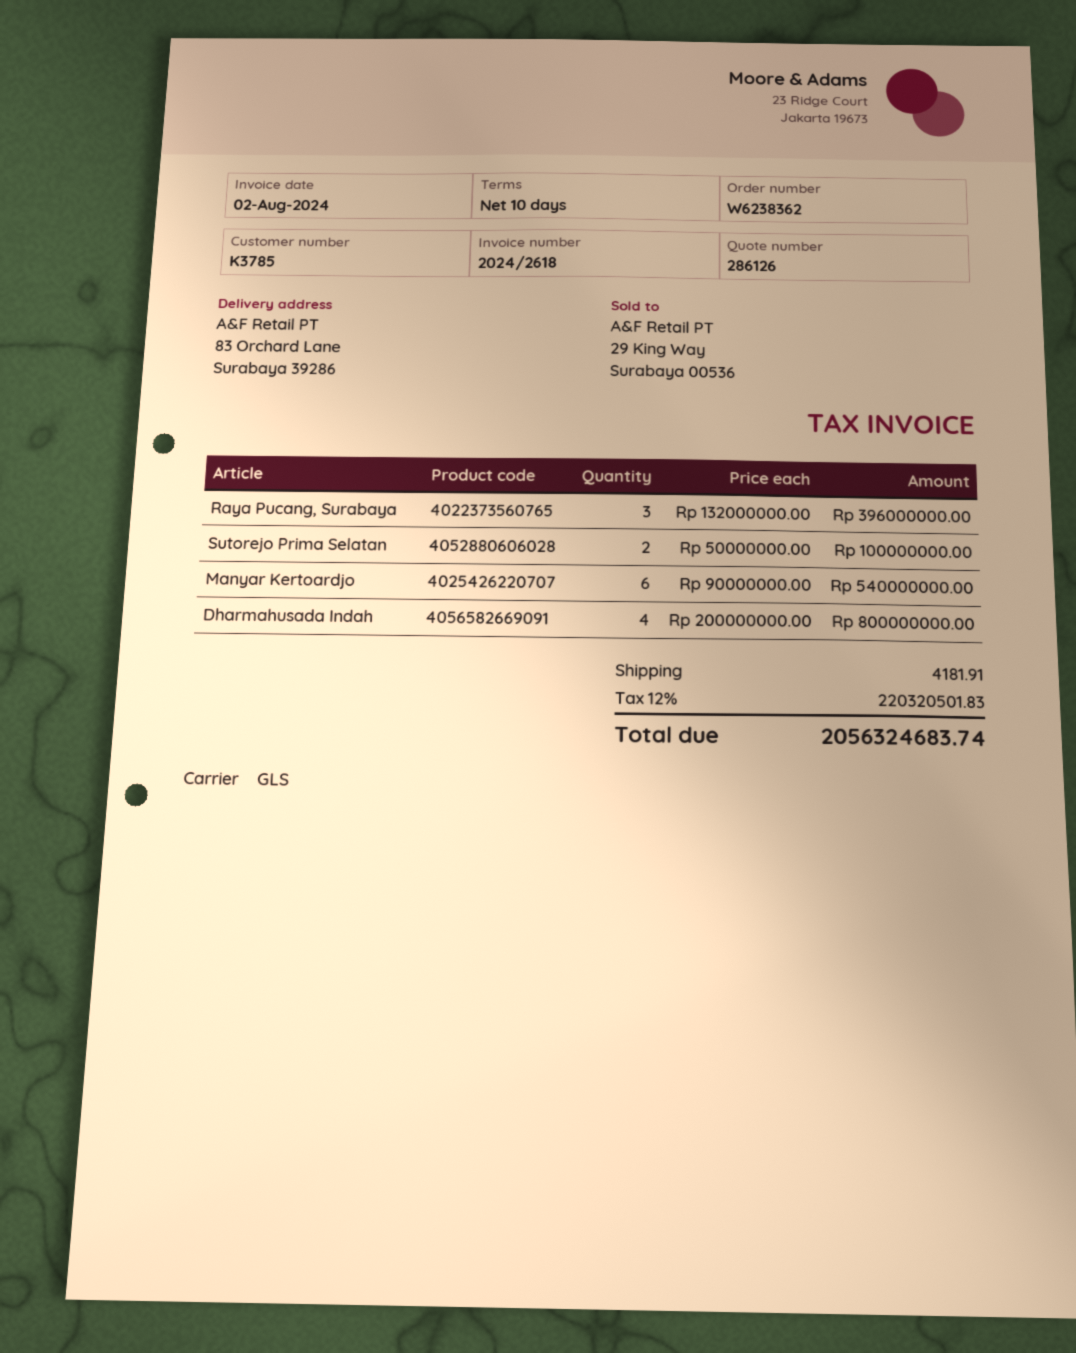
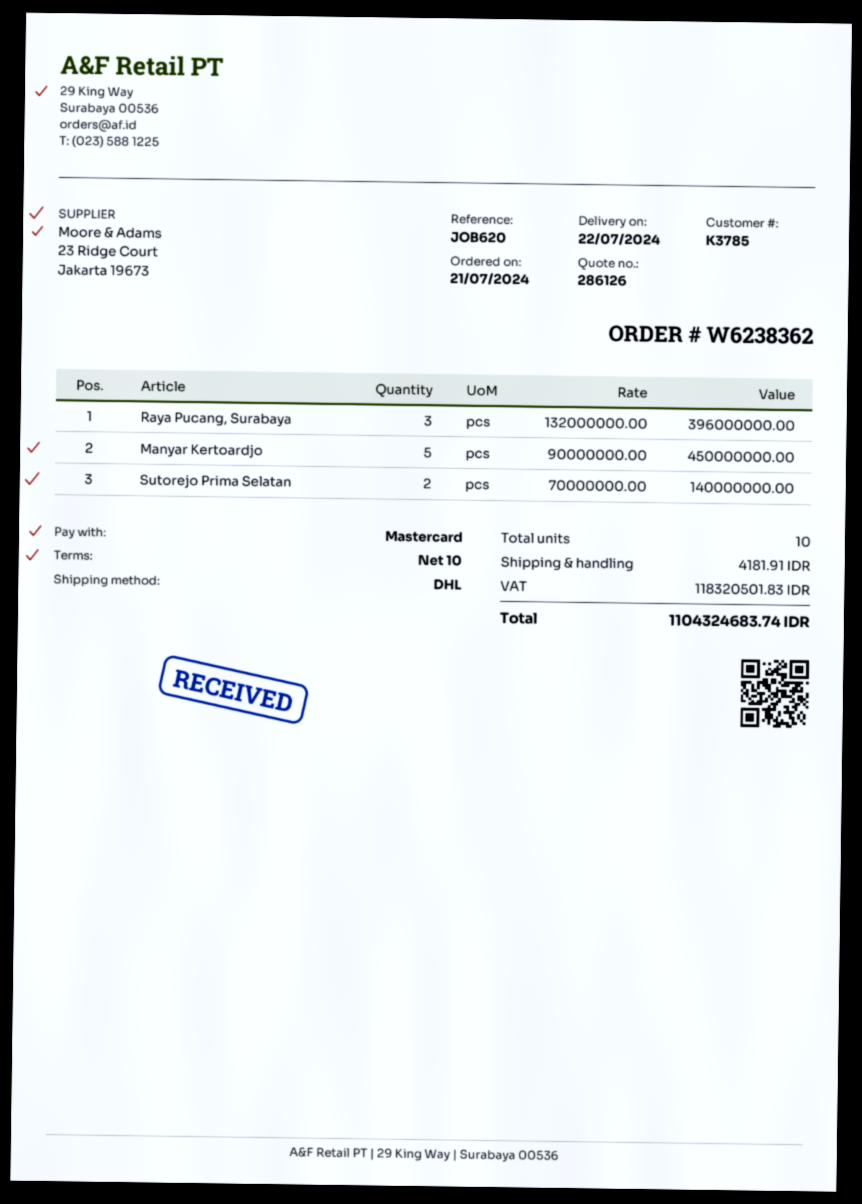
shipping method: GLS -> DHL
Sutorejo Prima Selatan: 2 x 50000000.00 = 100000000.00 -> 2 x 70000000.00 = 140000000.00
Manyar Kertoardjo: 6 x 90000000.00 = 540000000.00 -> 5 x 90000000.00 = 450000000.00
Dharmahusada Indah: 4 x 200000000.00 = 800000000.00 -> none
tax: 220320501.83 -> 118320501.83
total: 2056324683.74 -> 1104324683.74

